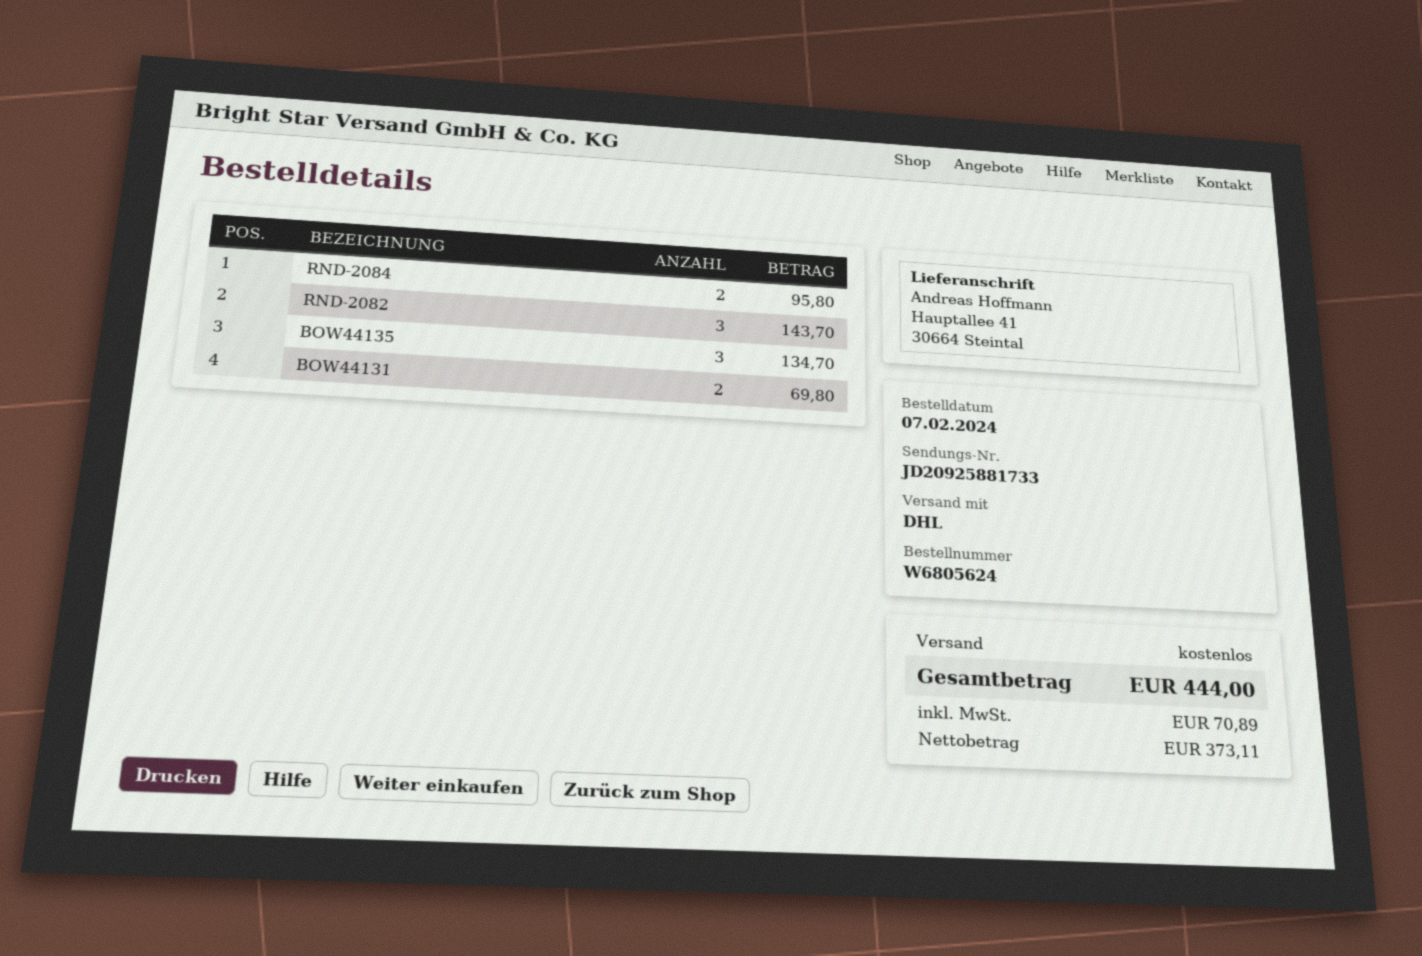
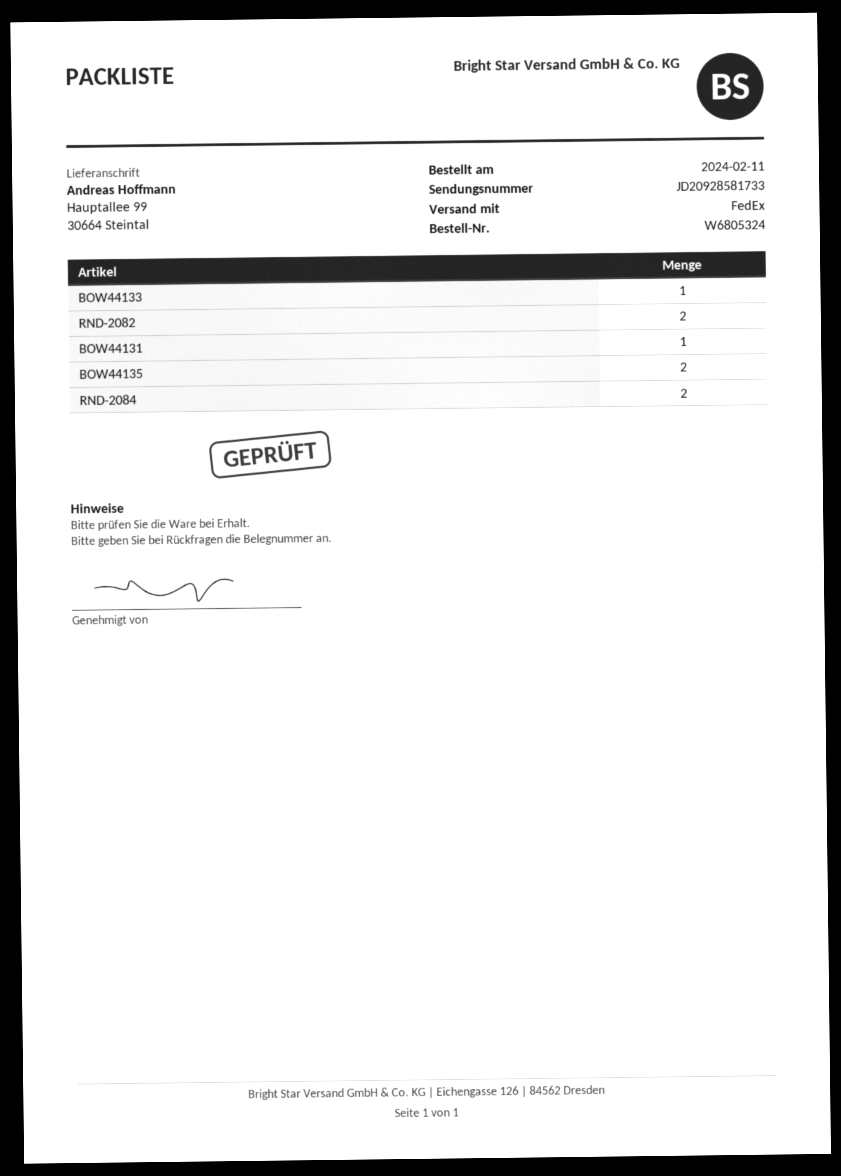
order number: W6805624 -> W6805324
order date: 2024-02-07 -> 2024-02-11
shipping method: DHL -> FedEx
tracking number: JD20925881733 -> JD20928581733
ship to: Hauptallee 41, 30664 Steintal -> Hauptallee 99, 30664 Steintal
RND-2082: 3 -> 2
BOW44135: 3 -> 2
BOW44131: 2 -> 1
BOW44133: none -> 1

